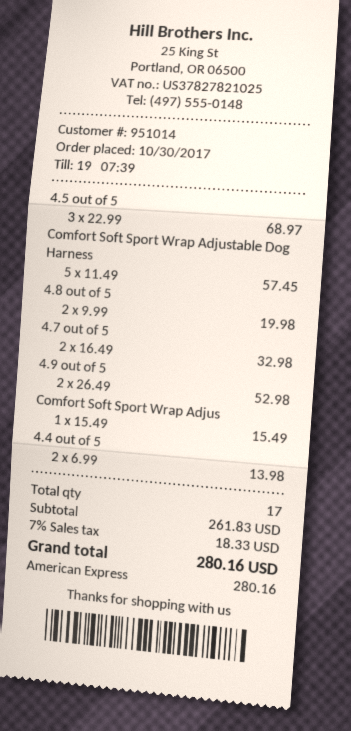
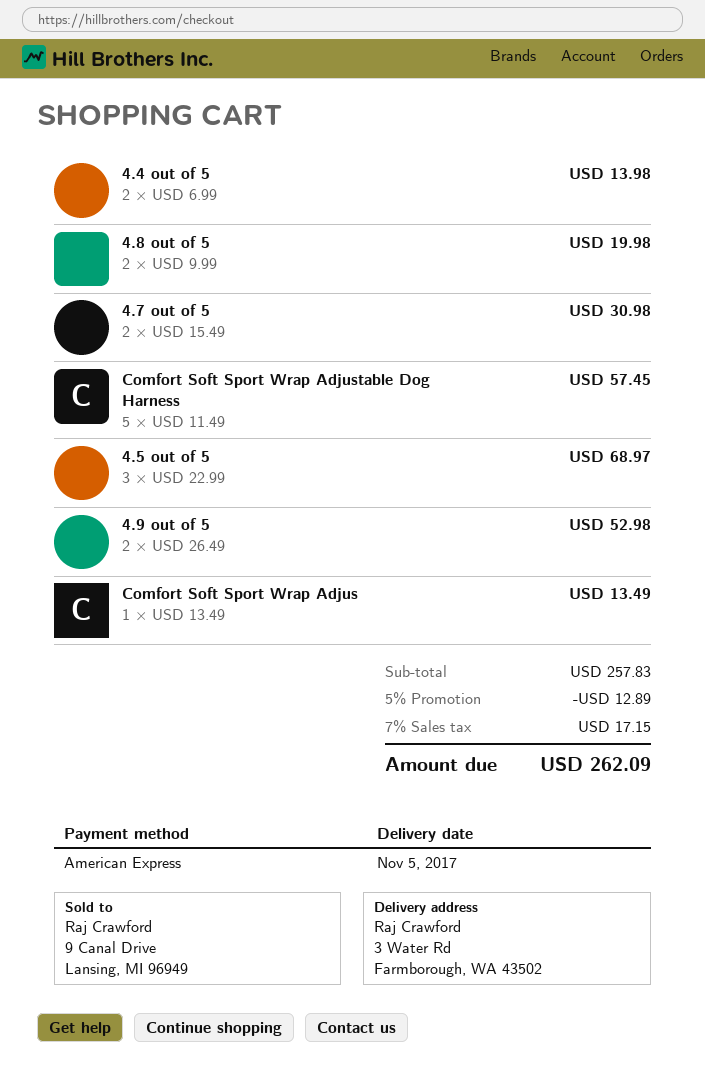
4.7 out of 5: 2 x 16.49 = 32.98 -> 2 x 15.49 = 30.98
Comfort Soft Sport Wrap Adjus: 1 x 15.49 = 15.49 -> 1 x 13.49 = 13.49
subtotal: 261.83 -> 257.83
discount: none -> 5% = 12.89
tax: 7% = 18.33 -> 7% = 17.15
total: 280.16 -> 262.09

